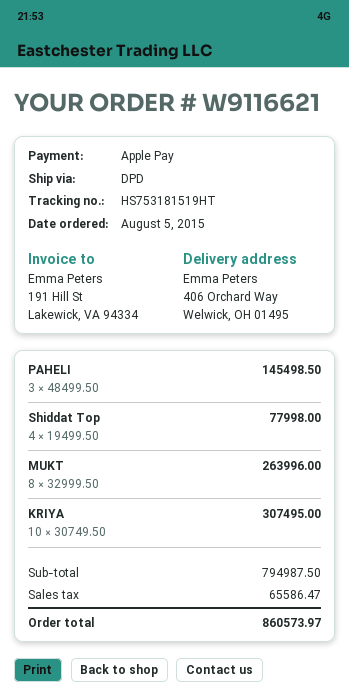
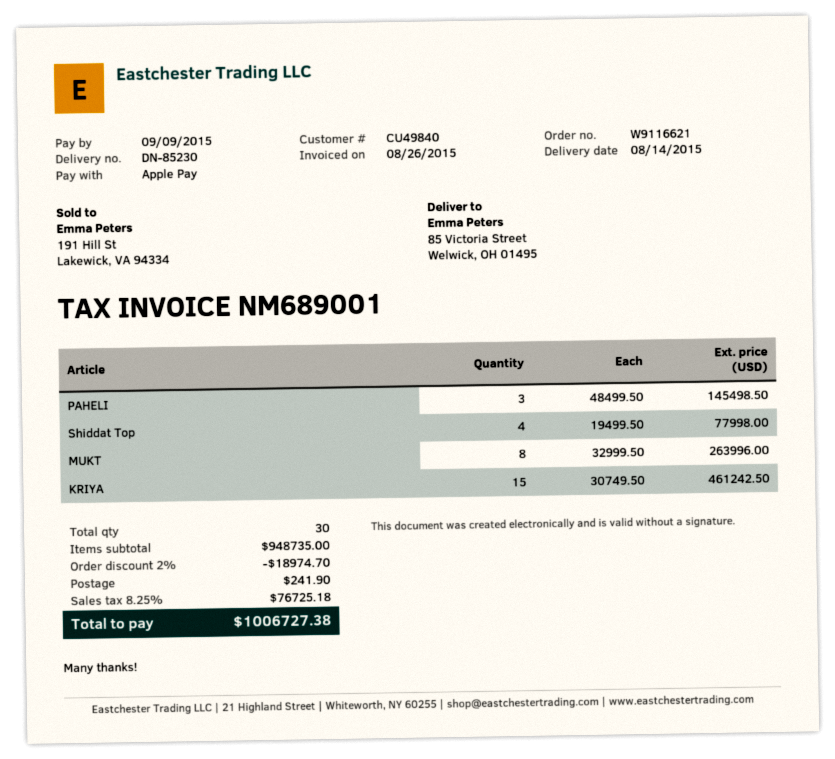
ship to: 406 Orchard Way, Welwick, OH 01495 -> 85 Victoria Street, Welwick, OH 01495
KRIYA: 10 x 30749.50 = 307495.00 -> 15 x 30749.50 = 461242.50
subtotal: 794987.50 -> 948735.00
discount: none -> 2% = 18974.70
shipping: none -> 241.90
tax: 65586.47 -> 76725.18
total: 860573.97 -> 1006727.38

